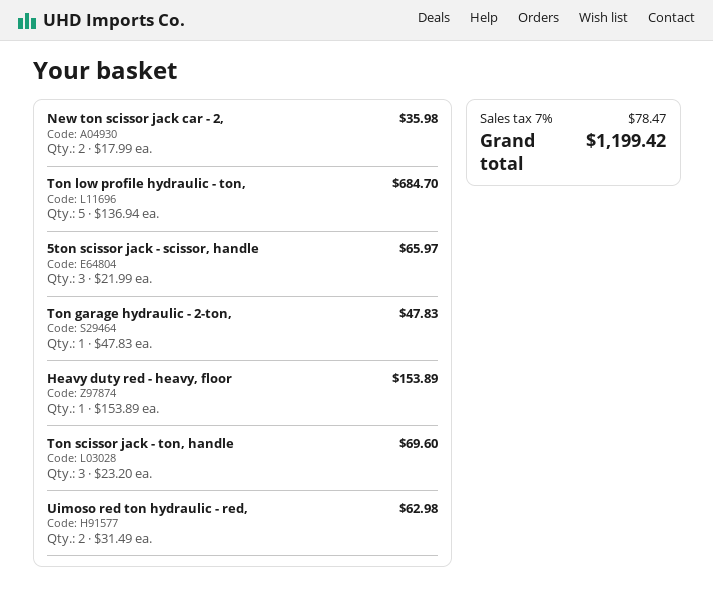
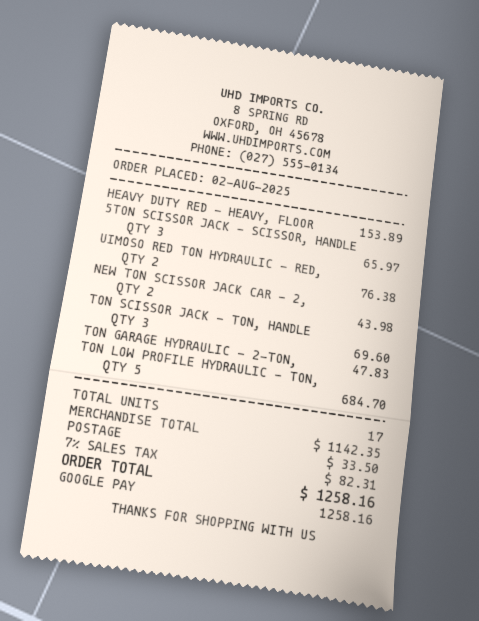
New ton scissor jack car - 2,: 2 for 35.98 -> 2 for 43.98
Uimoso red ton hydraulic - red,: 2 for 62.98 -> 2 for 76.38
shipping: none -> 33.50
tax: 7% = 78.47 -> 7% = 82.31
total: 1199.42 -> 1258.16

